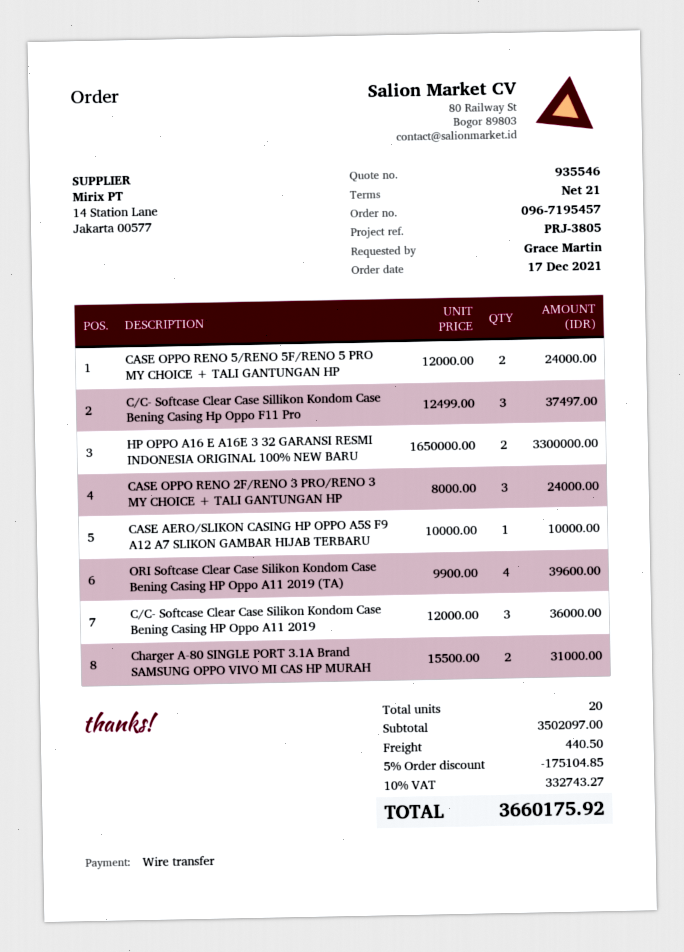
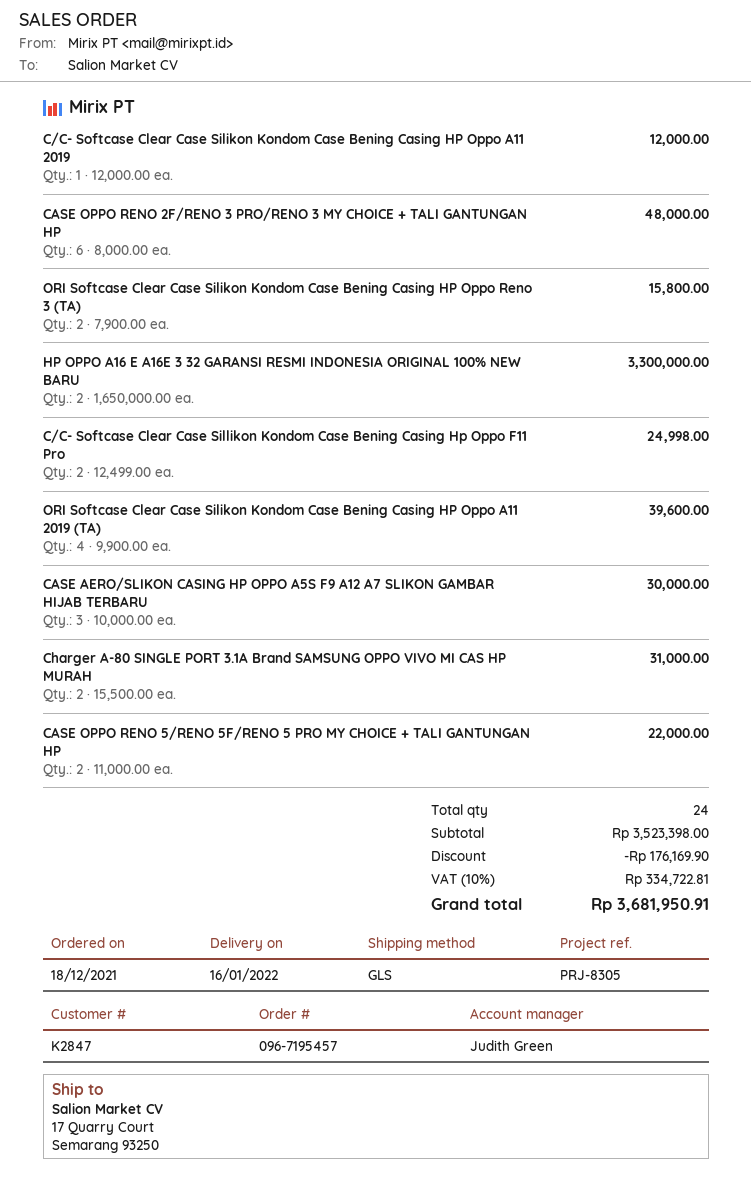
order date: 2021-12-17 -> 2021-12-18
reference: PRJ-3805 -> PRJ-8305
CASE OPPO RENO 5/RENO 5F/RENO 5 PRO MY CHOICE + TALI GANTUNGAN HP: 2 x 12000.00 = 24000.00 -> 2 x 11000.00 = 22000.00
C/C- Softcase Clear Case Sillikon Kondom Case Bening Casing Hp Oppo F11 Pro: 3 x 12499.00 = 37497.00 -> 2 x 12499.00 = 24998.00
CASE OPPO RENO 2F/RENO 3 PRO/RENO 3 MY CHOICE + TALI GANTUNGAN HP: 3 x 8000.00 = 24000.00 -> 6 x 8000.00 = 48000.00
CASE AERO/SLIKON CASING HP OPPO A5S F9 A12 A7 SLIKON GAMBAR HIJAB TERBARU: 1 x 10000.00 = 10000.00 -> 3 x 10000.00 = 30000.00
C/C- Softcase Clear Case Silikon Kondom Case Bening Casing HP Oppo A11 2019: 3 x 12000.00 = 36000.00 -> 1 x 12000.00 = 12000.00
ORI Softcase Clear Case Silikon Kondom Case Bening Casing HP Oppo Reno 3 (TA): none -> 2 x 7900.00 = 15800.00
total quantity: 20 -> 24
subtotal: 3502097.00 -> 3523398.00
discount: 175104.85 -> 176169.90
shipping: 440.50 -> none
tax: 10% = 332743.27 -> 10% = 334722.81
total: 3660175.92 -> 3681950.91

